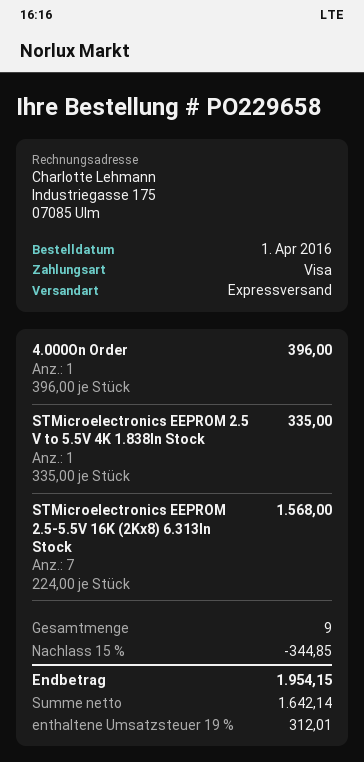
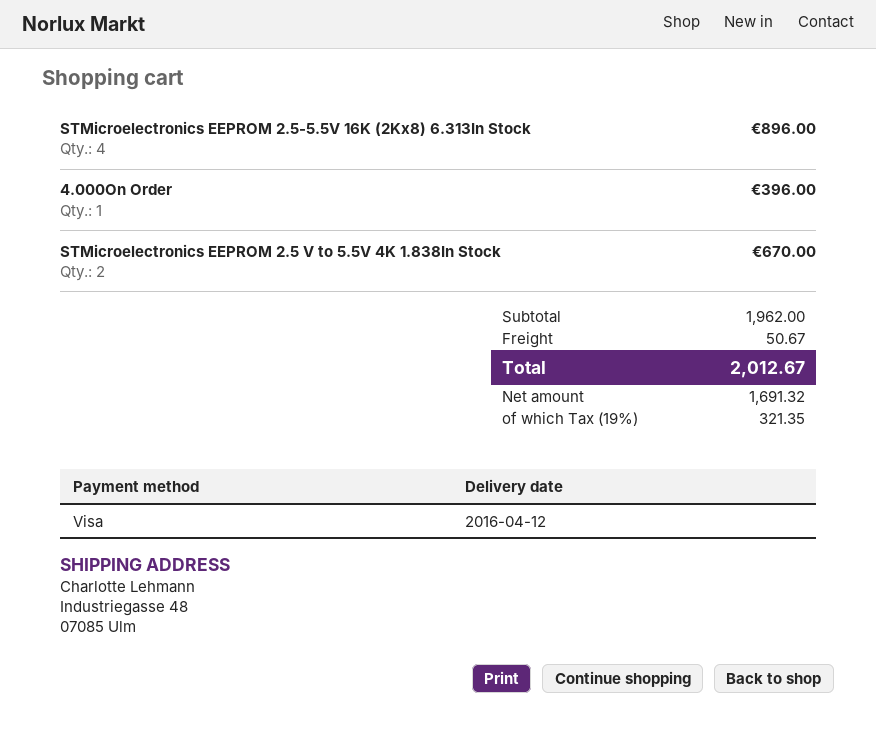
STMicroelectronics EEPROM 2.5 V to 5.5V 4K 1.838In Stock: 1 for 335.00 -> 2 for 670.00
STMicroelectronics EEPROM 2.5-5.5V 16K (2Kx8) 6.313In Stock: 7 for 1568.00 -> 4 for 896.00
discount: 15% = 344.85 -> none
shipping: none -> 50.67
net: 1642.14 -> 1691.32
tax: 19% = 312.01 -> 19% = 321.35
total: 1954.15 -> 2012.67

